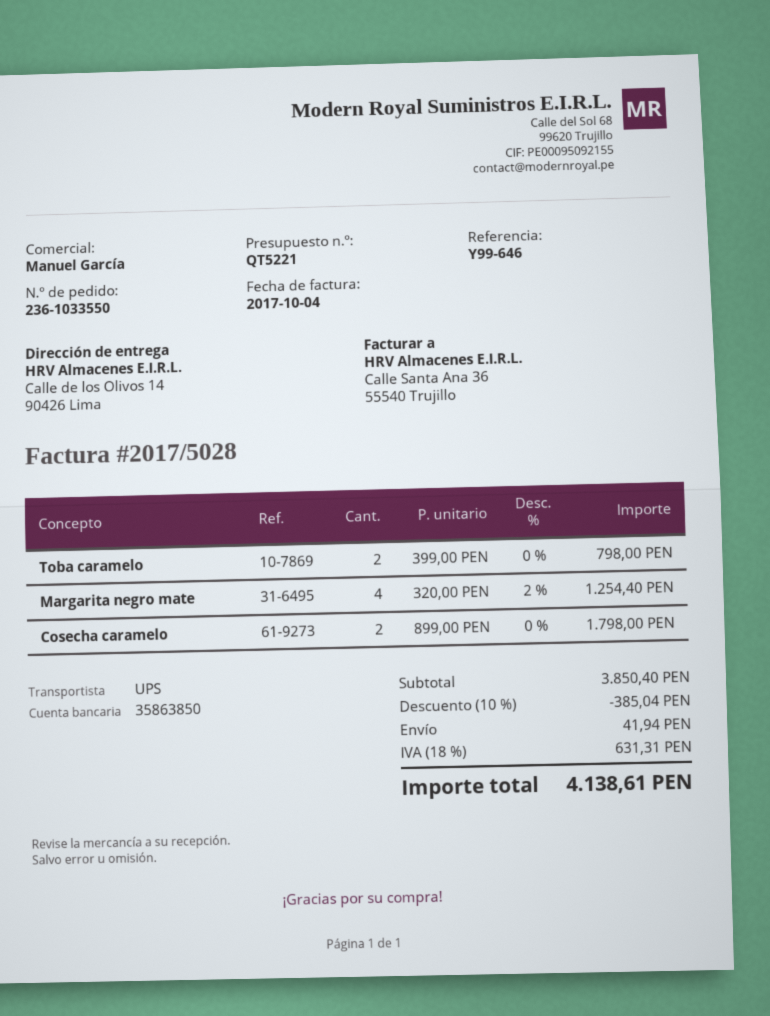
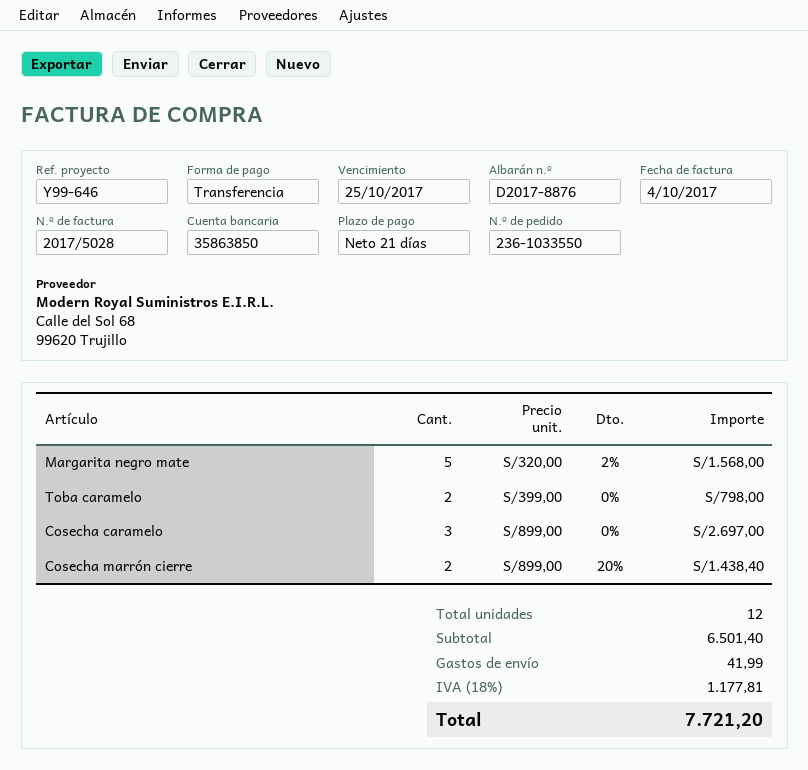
Margarita negro mate: 4 x 320.00 - 2% = 1254.40 -> 5 x 320.00 - 2% = 1568.00
Cosecha caramelo: 2 x 899.00 = 1798.00 -> 3 x 899.00 = 2697.00
Cosecha marrón cierre: none -> 2 x 899.00 - 20% = 1438.40
subtotal: 3850.40 -> 6501.40
discount: 10% = 385.04 -> none
shipping: 41.94 -> 41.99
tax: 18% = 631.31 -> 18% = 1177.81
total: 4138.61 -> 7721.20

